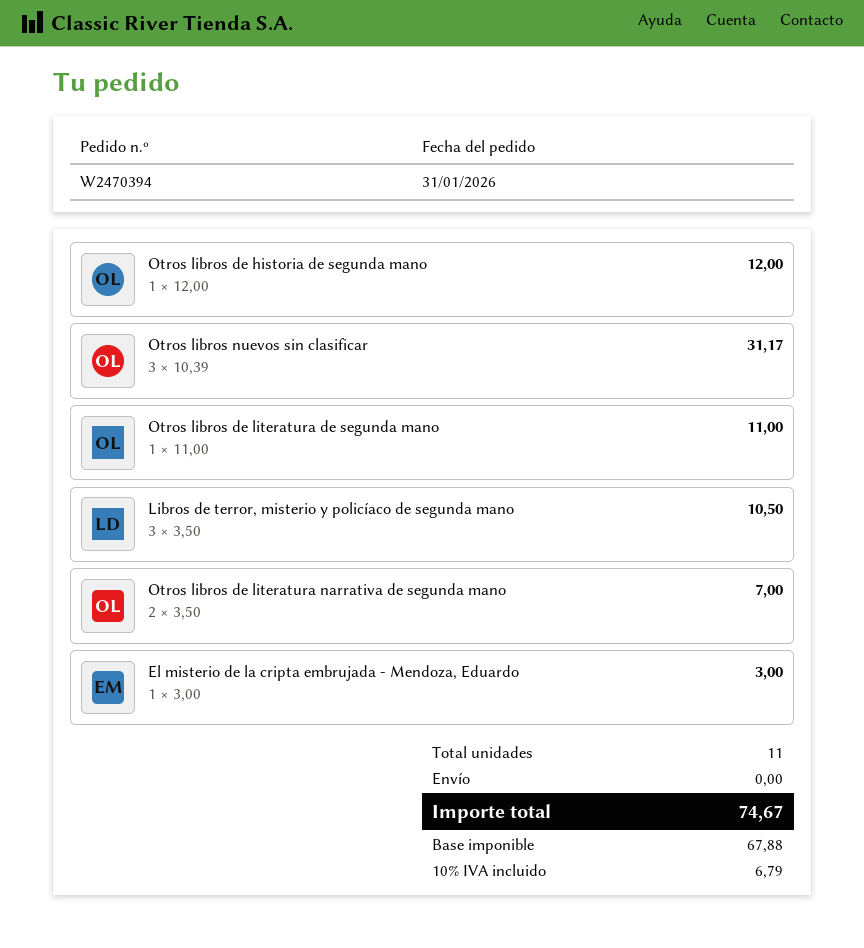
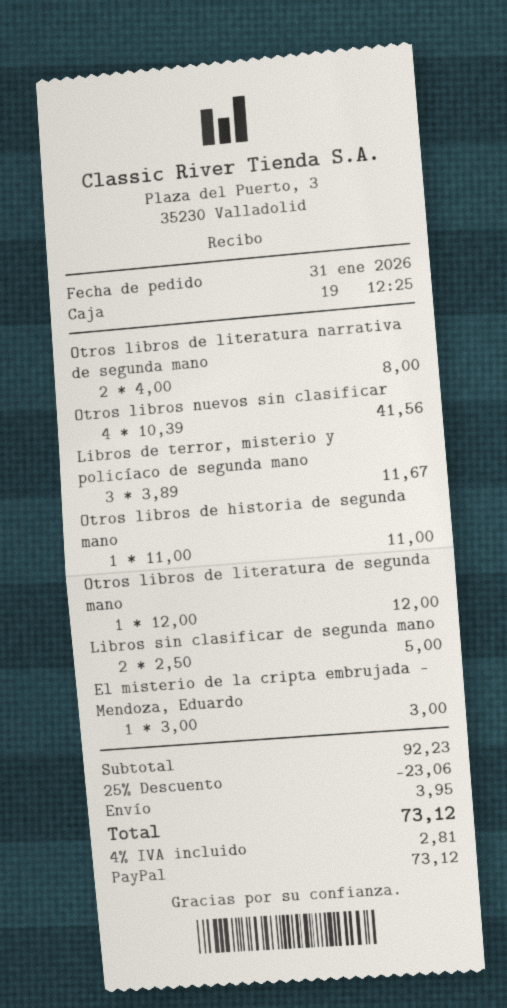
Otros libros de historia de segunda mano: 1 x 12.00 = 12.00 -> 1 x 11.00 = 11.00
Otros libros nuevos sin clasificar: 3 x 10.39 = 31.17 -> 4 x 10.39 = 41.56
Otros libros de literatura de segunda mano: 1 x 11.00 = 11.00 -> 1 x 12.00 = 12.00
Libros de terror, misterio y policíaco de segunda mano: 3 x 3.50 = 10.50 -> 3 x 3.89 = 11.67
Otros libros de literatura narrativa de segunda mano: 2 x 3.50 = 7.00 -> 2 x 4.00 = 8.00
Libros sin clasificar de segunda mano: none -> 2 x 2.50 = 5.00
discount: none -> 25% = 23.06
shipping: 0.00 -> 3.95
tax: 10% = 6.79 -> 4% = 2.81
total: 74.67 -> 73.12

